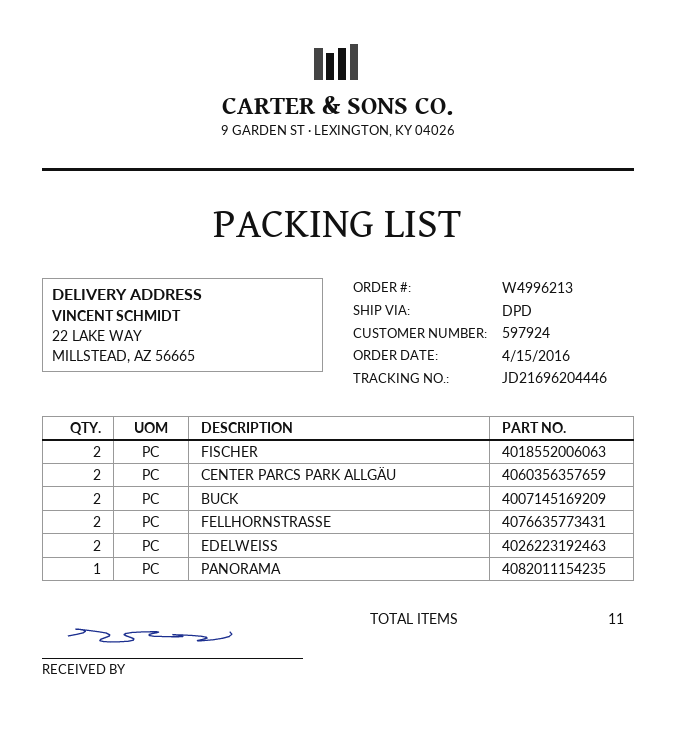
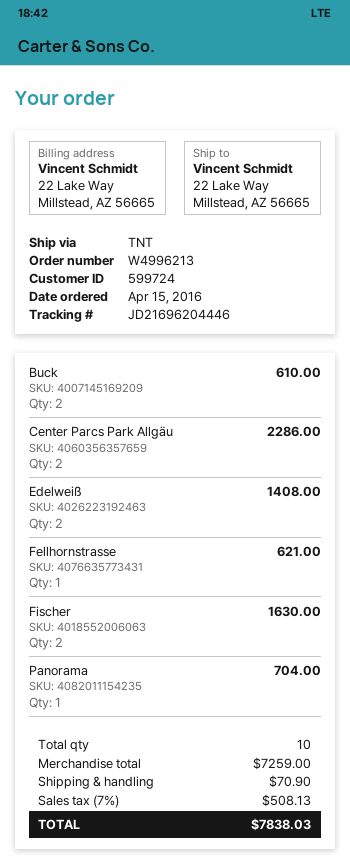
customer number: 597924 -> 599724
shipping method: DPD -> TNT
FELLHORNSTRASSE: 2 -> 1
total quantity: 11 -> 10

